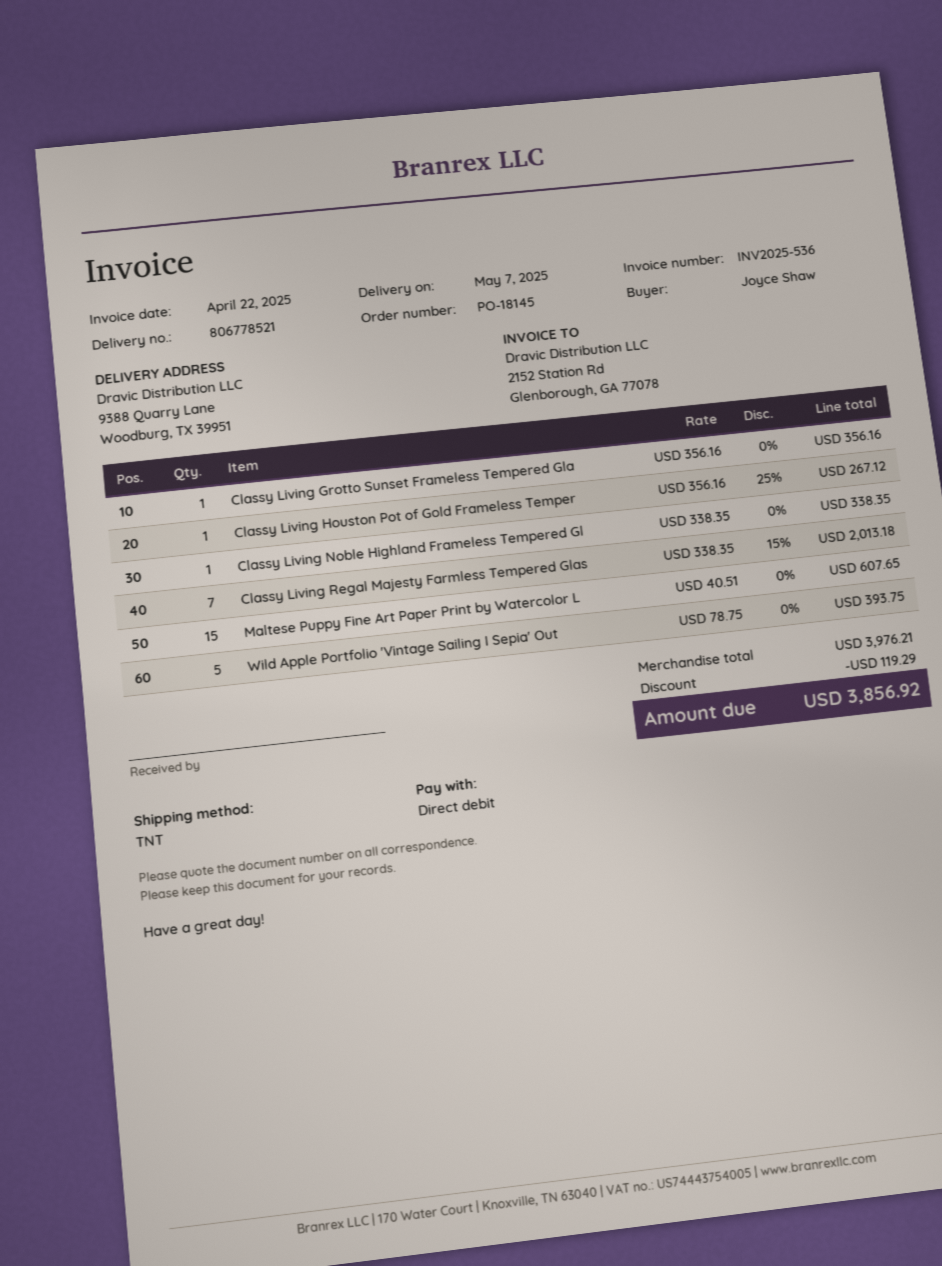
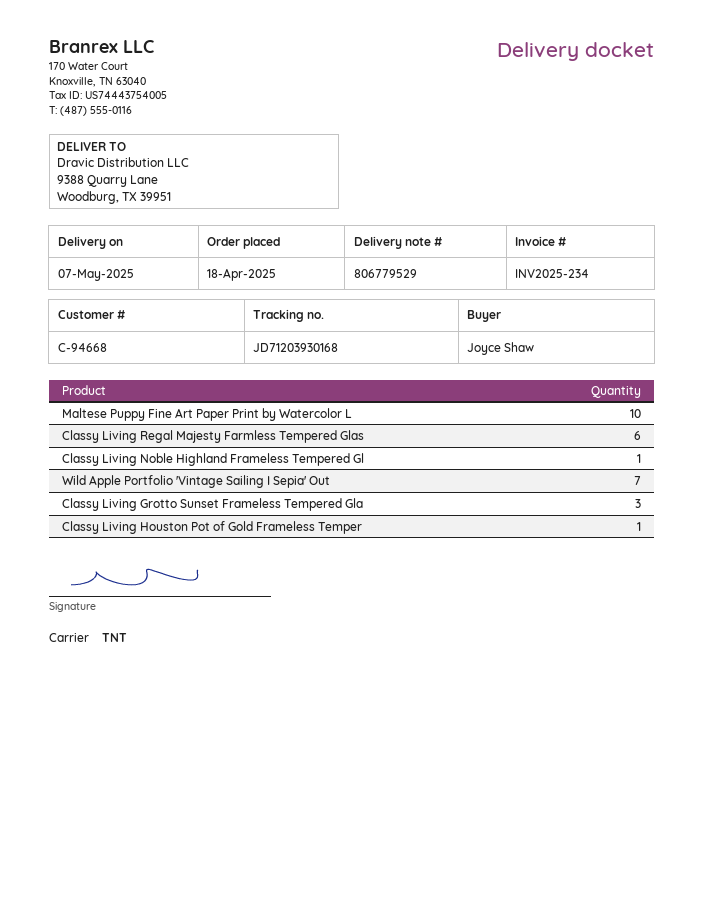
delivery note number: 806778521 -> 806779529
invoice number: INV2025-536 -> INV2025-234
Classy Living Grotto Sunset Frameless Tempered Gla: 1 -> 3
Classy Living Regal Majesty Farmless Tempered Glas: 7 -> 6
Maltese Puppy Fine Art Paper Print by Watercolor L: 15 -> 10
Wild Apple Portfolio 'Vintage Sailing I Sepia' Out: 5 -> 7

